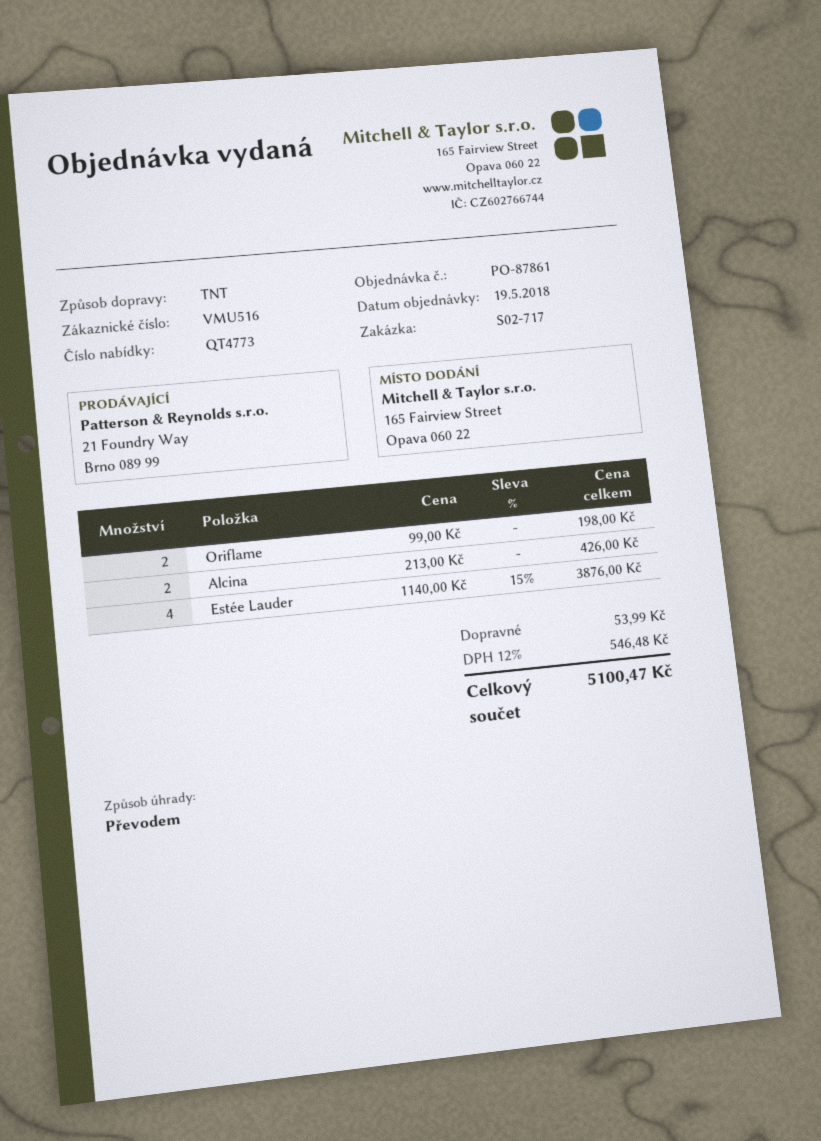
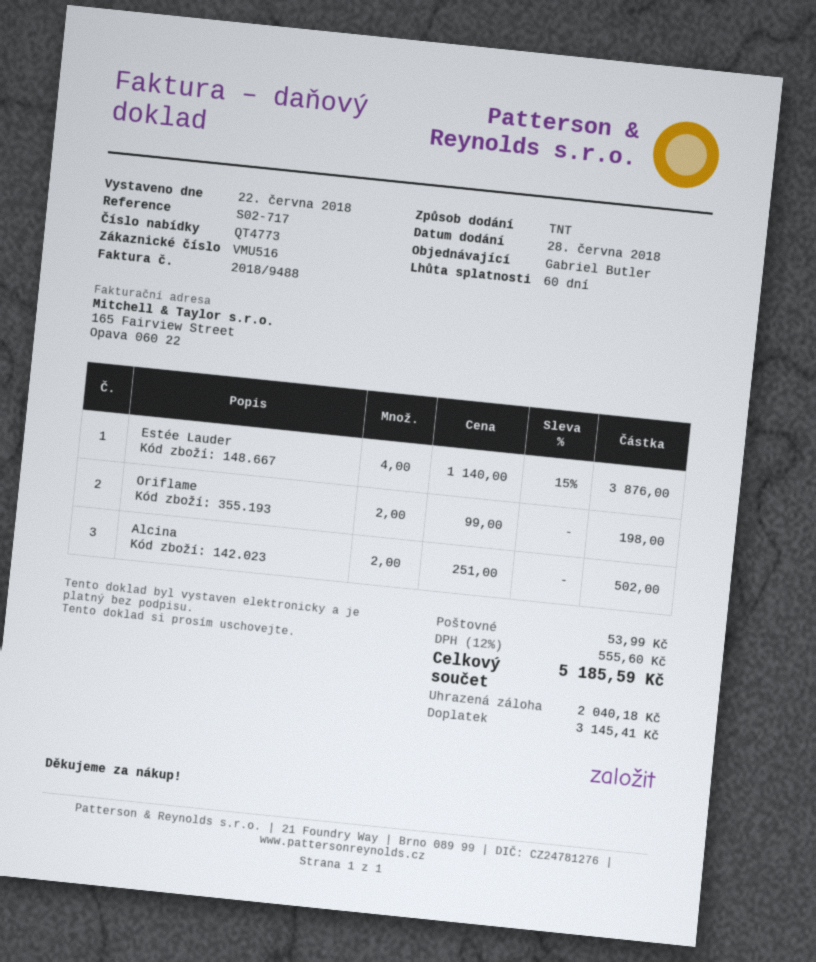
Alcina: 2 x 213.00 = 426.00 -> 2 x 251.00 = 502.00
tax: 12% = 546.48 -> 12% = 555.60
total: 5100.47 -> 5185.59

